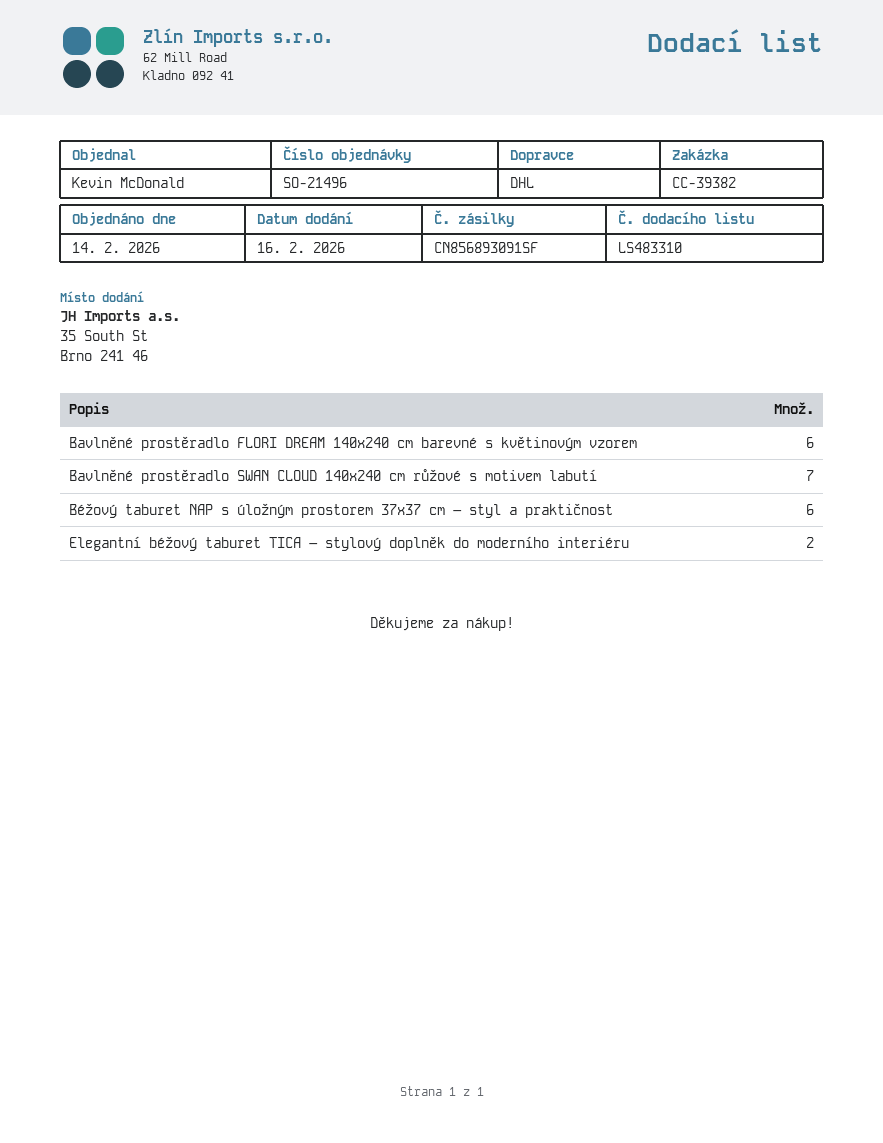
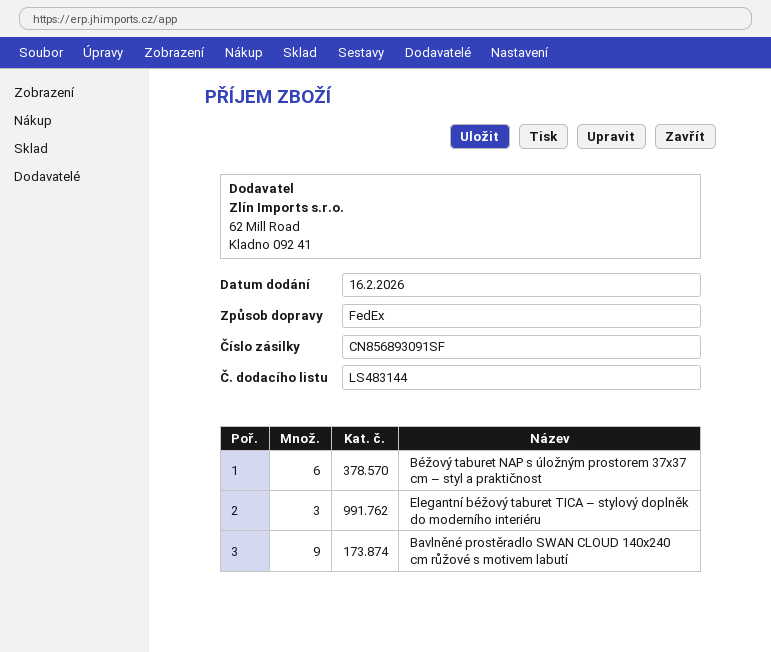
delivery note number: LS483310 -> LS483144
shipping method: DHL -> FedEx
Bavlněné prostěradlo FLORI DREAM 140x240 cm barevné s květinovým vzorem: 6 -> none
Bavlněné prostěradlo SWAN CLOUD 140x240 cm růžové s motivem labutí: 7 -> 9
Elegantní béžový taburet TICA – stylový doplněk do moderního interiéru: 2 -> 3

